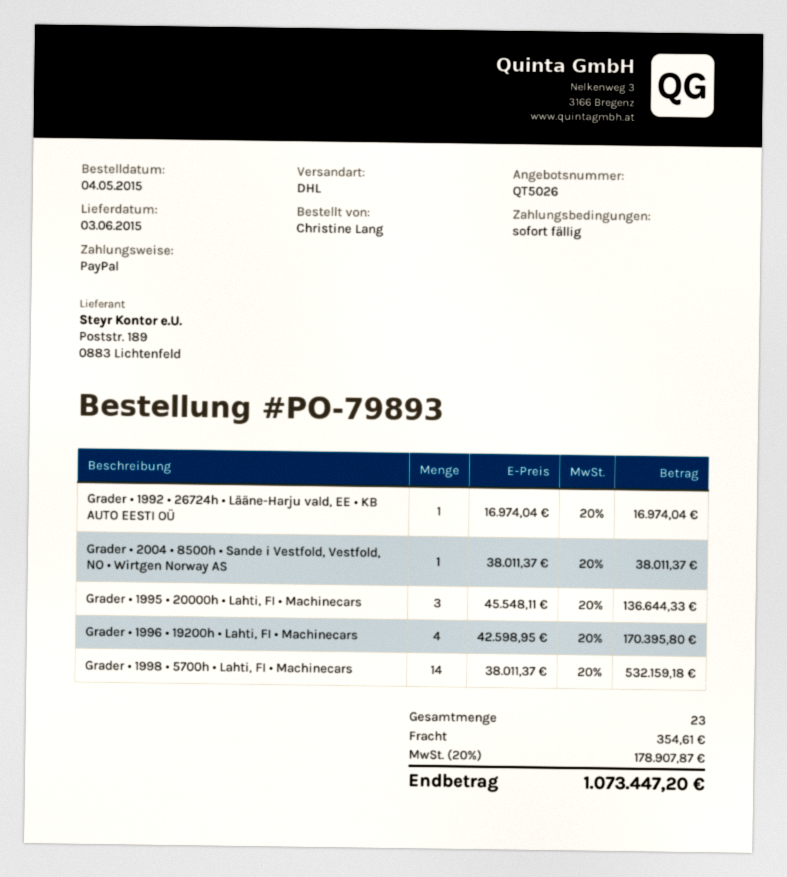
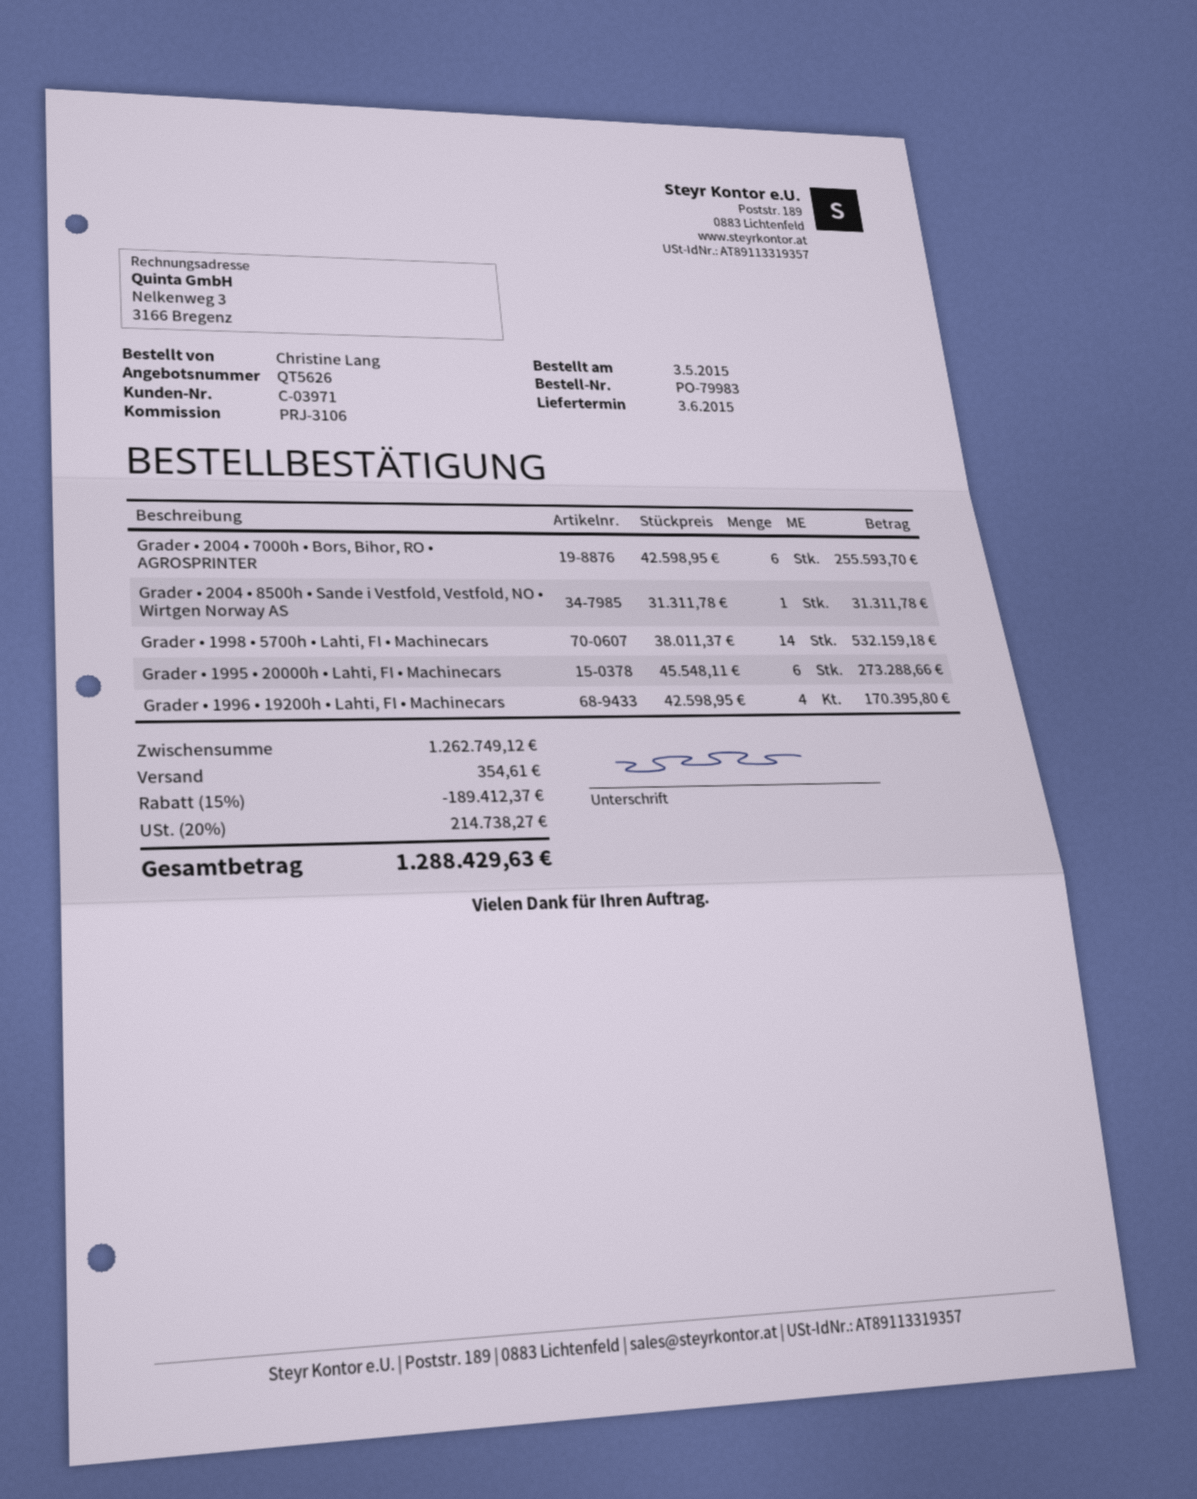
quote number: QT5026 -> QT5626
order number: PO-79893 -> PO-79983
order date: 2015-05-04 -> 2015-05-03
Grader • 1992 • 26724h • Lääne-Harju vald, EE • KB AUTO EESTI OÜ: 1 x 16974.04 = 16974.04 -> none
Grader • 2004 • 8500h • Sande i Vestfold, Vestfold, NO • Wirtgen Norway AS: 1 x 38011.37 = 38011.37 -> 1 x 31311.78 = 31311.78
Grader • 1995 • 20000h • Lahti, FI • Machinecars: 3 x 45548.11 = 136644.33 -> 6 x 45548.11 = 273288.66
Grader • 2004 • 7000h • Bors, Bihor, RO • AGROSPRINTER: none -> 6 x 42598.95 = 255593.70
discount: none -> 15% = 189412.37
tax: 20% = 178907.87 -> 20% = 214738.27
total: 1073447.20 -> 1288429.63

